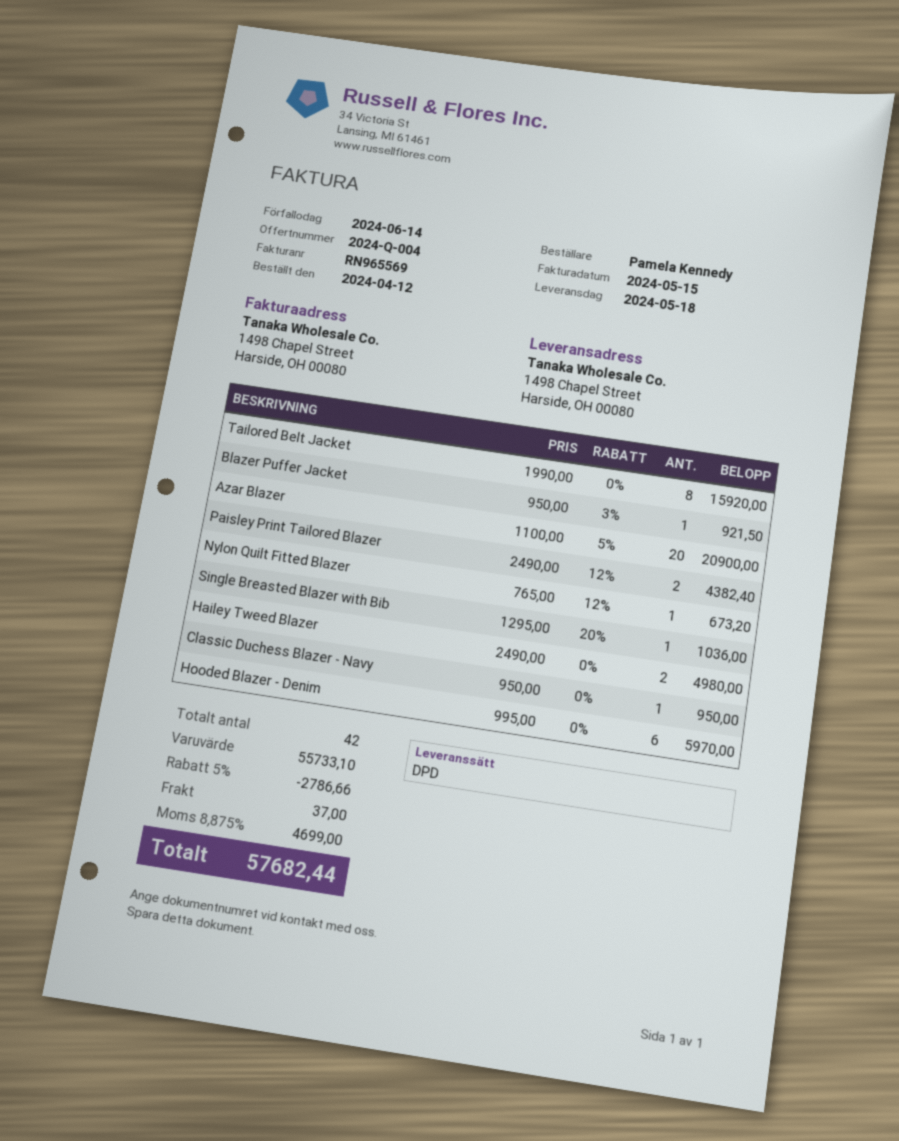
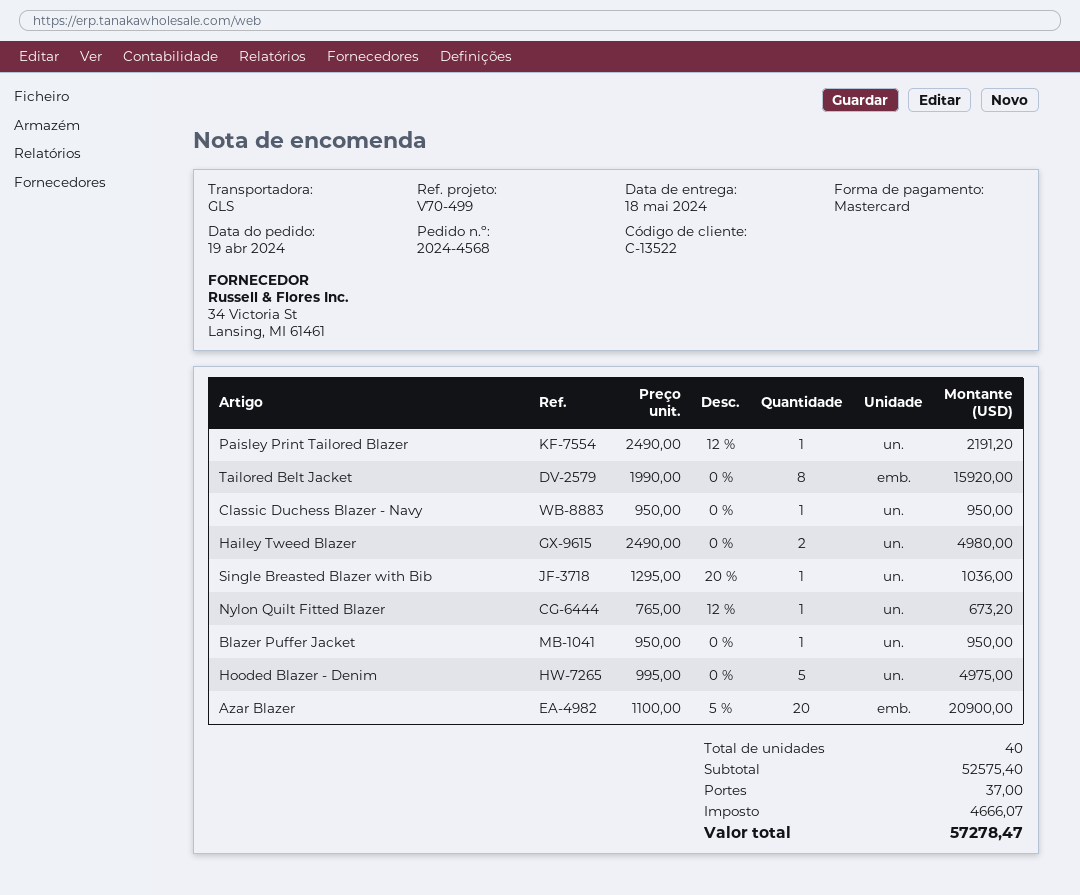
order date: 2024-04-12 -> 2024-04-19
shipping method: DPD -> GLS
Blazer Puffer Jacket: 1 x 950.00 - 3% = 921.50 -> 1 x 950.00 = 950.00
Paisley Print Tailored Blazer: 2 x 2490.00 - 12% = 4382.40 -> 1 x 2490.00 - 12% = 2191.20
Hooded Blazer - Denim: 6 x 995.00 = 5970.00 -> 5 x 995.00 = 4975.00
total quantity: 42 -> 40
subtotal: 55733.10 -> 52575.40
discount: 5% = 2786.66 -> none
tax: 4699.00 -> 4666.07
total: 57682.44 -> 57278.47

